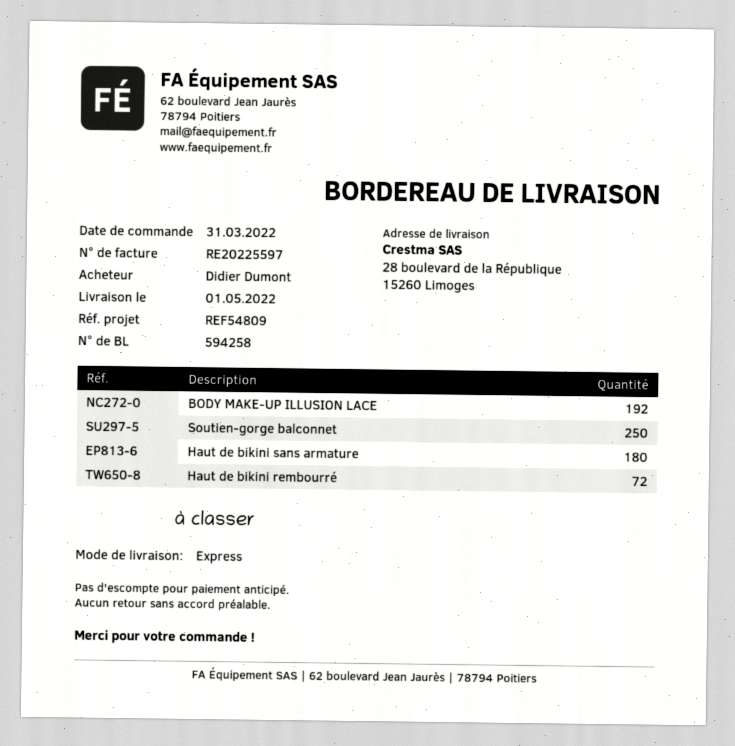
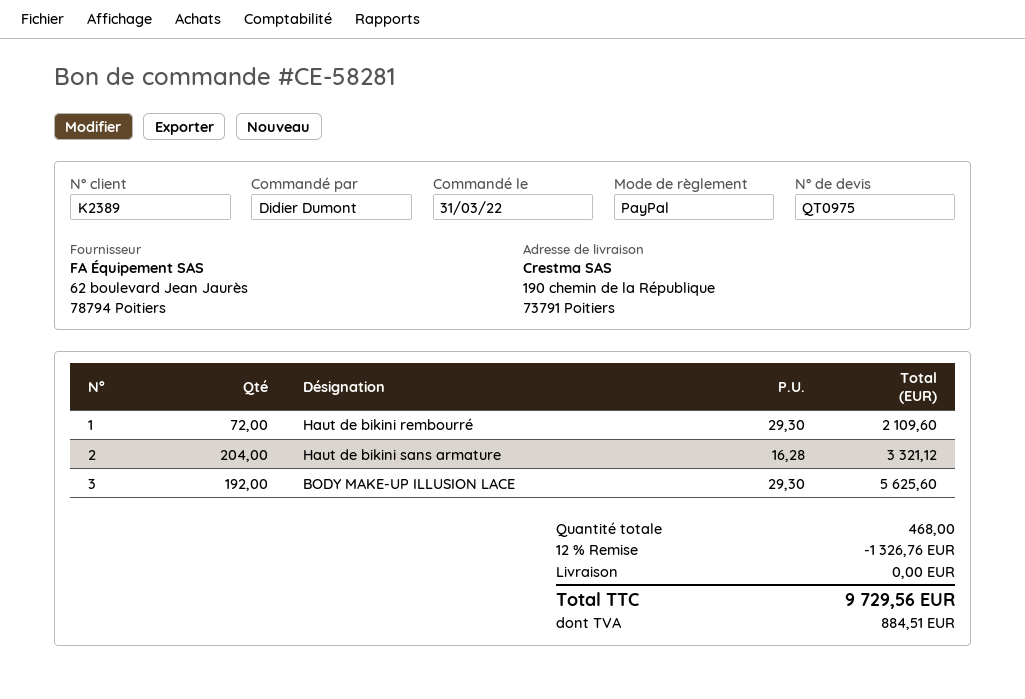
ship to: 28 boulevard de la République, 15260 Limoges -> 190 chemin de la République, 73791 Poitiers
Soutien-gorge balconnet: 250 -> none
Haut de bikini sans armature: 180 -> 204

